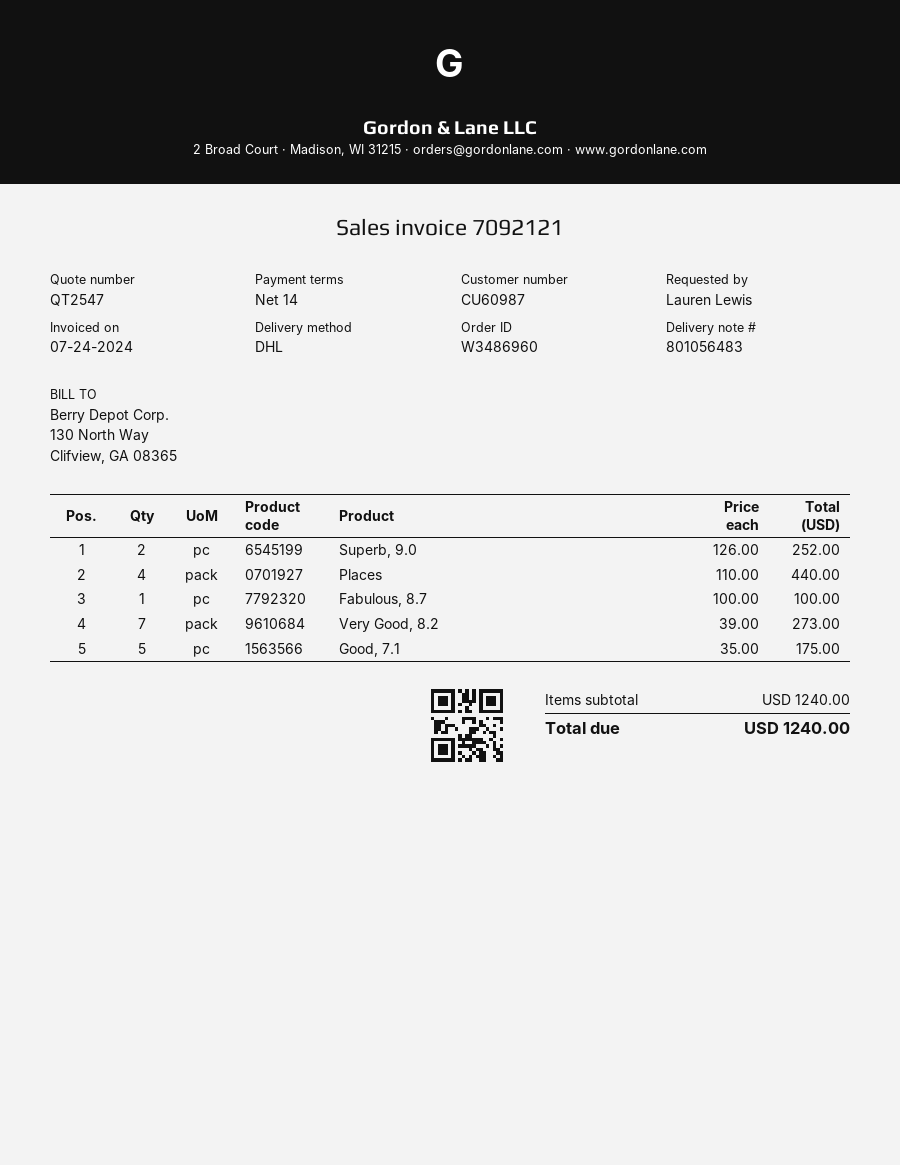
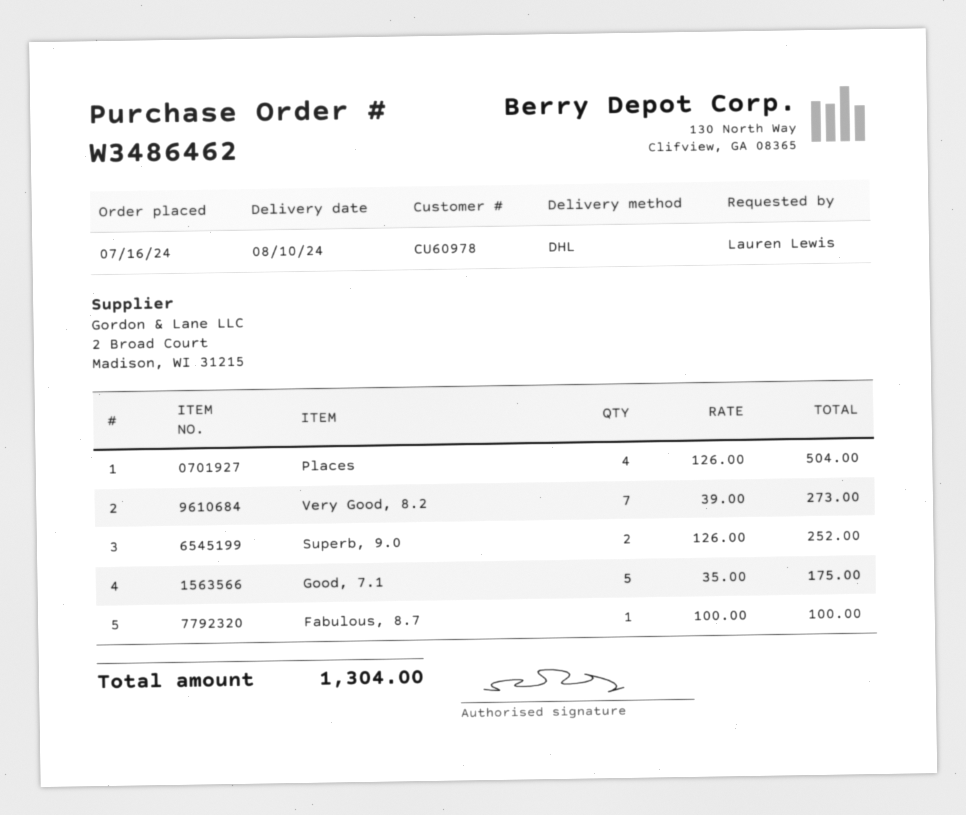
order number: W3486960 -> W3486462
customer number: CU60987 -> CU60978
Places: 4 x 110.00 = 440.00 -> 4 x 126.00 = 504.00
total: 1240.00 -> 1304.00

